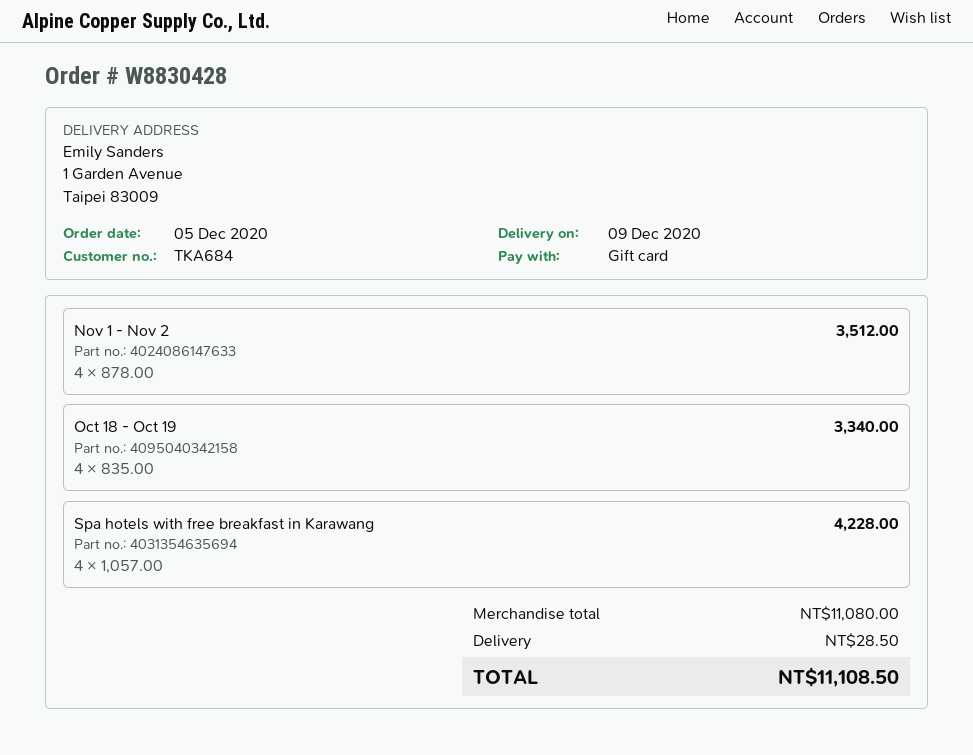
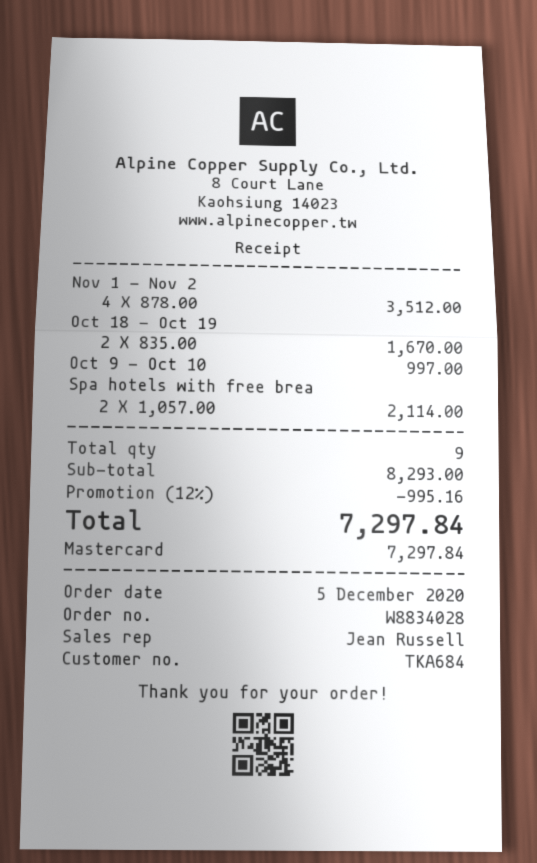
order number: W8830428 -> W8834028
payment method: gift card -> Mastercard
Oct 18 - Oct 19: 4 x 835.00 = 3340.00 -> 2 x 835.00 = 1670.00
Spa hotels with free breakfast in Karawang: 4 x 1057.00 = 4228.00 -> 2 x 1057.00 = 2114.00
Oct 9 - Oct 10: none -> 1 x 997.00 = 997.00
subtotal: 11080.00 -> 8293.00
discount: none -> 12% = 995.16
shipping: 28.50 -> none
total: 11108.50 -> 7297.84

